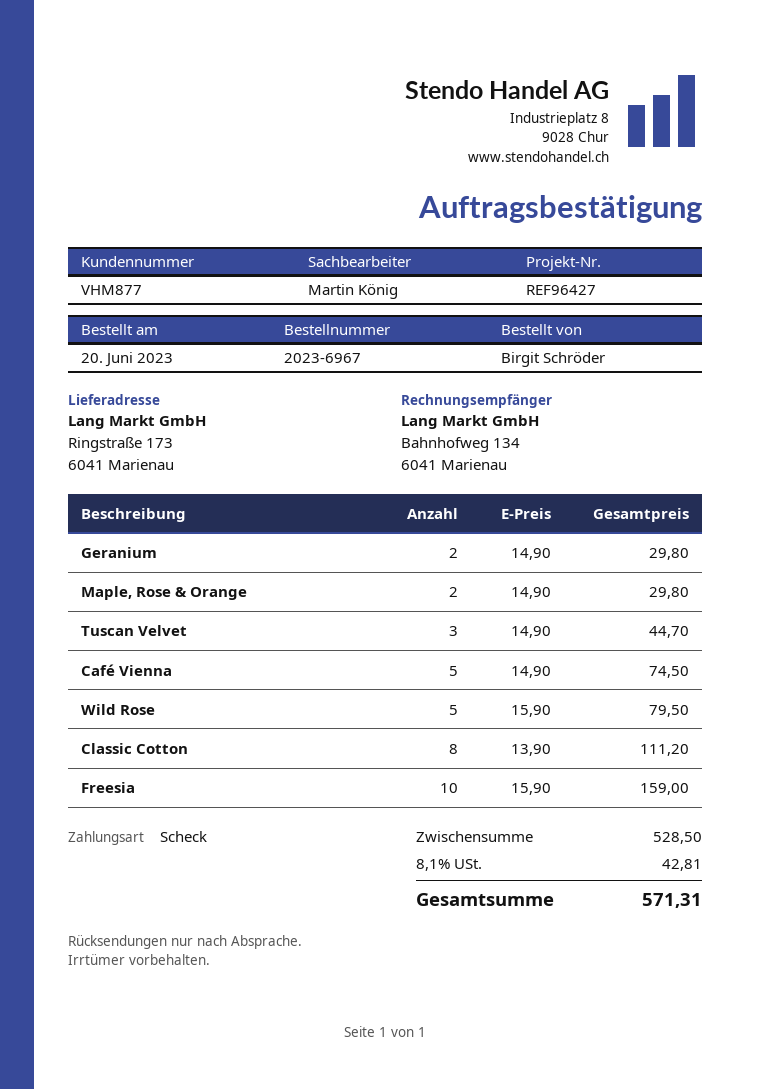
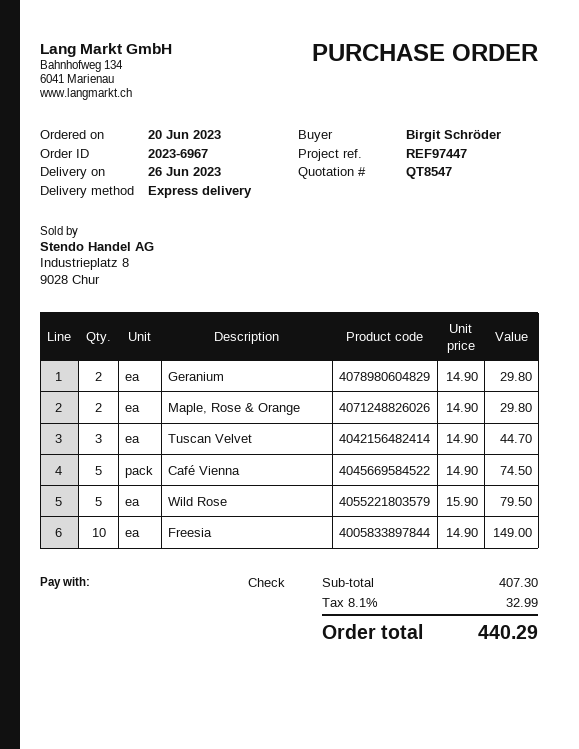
reference: REF96427 -> REF97447
Classic Cotton: 8 x 13.90 = 111.20 -> none
Freesia: 10 x 15.90 = 159.00 -> 10 x 14.90 = 149.00
subtotal: 528.50 -> 407.30
tax: 8.1% = 42.81 -> 8.1% = 32.99
total: 571.31 -> 440.29

